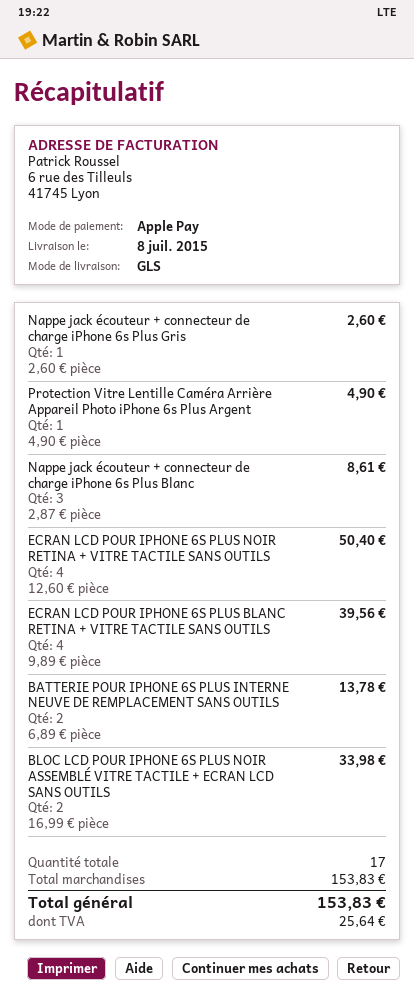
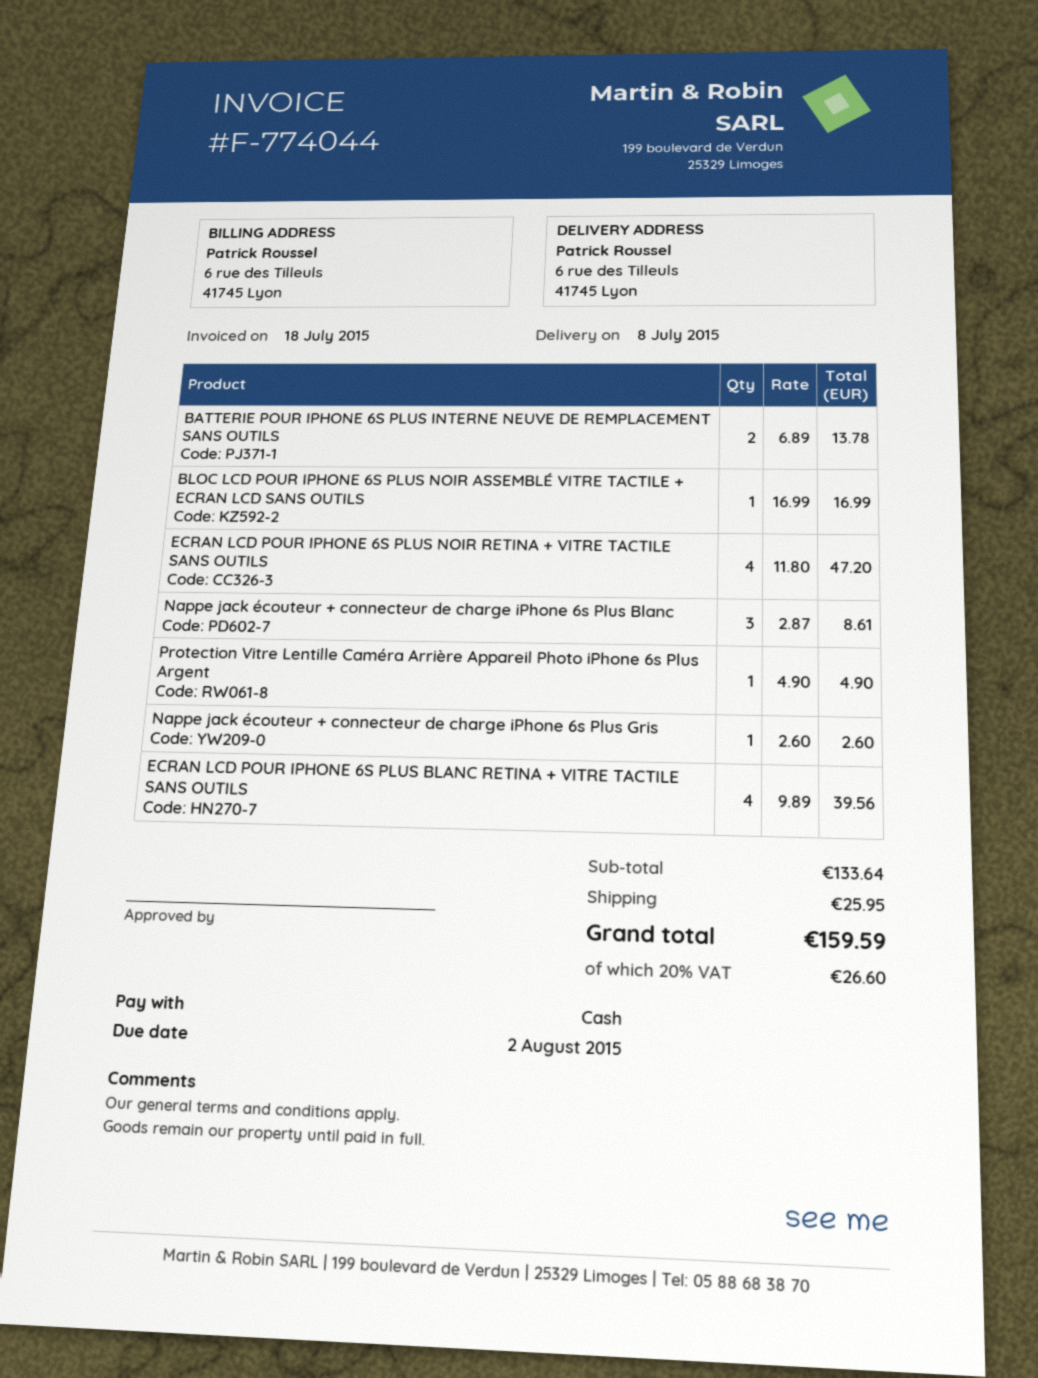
payment method: Apple Pay -> cash
ECRAN LCD POUR IPHONE 6S PLUS NOIR RETINA + VITRE TACTILE SANS OUTILS: 4 x 12.60 = 50.40 -> 4 x 11.80 = 47.20
BLOC LCD POUR IPHONE 6S PLUS NOIR ASSEMBLÉ VITRE TACTILE + ECRAN LCD SANS OUTILS: 2 x 16.99 = 33.98 -> 1 x 16.99 = 16.99
subtotal: 153.83 -> 133.64
shipping: none -> 25.95
tax: 25.64 -> 26.60
total: 153.83 -> 159.59

